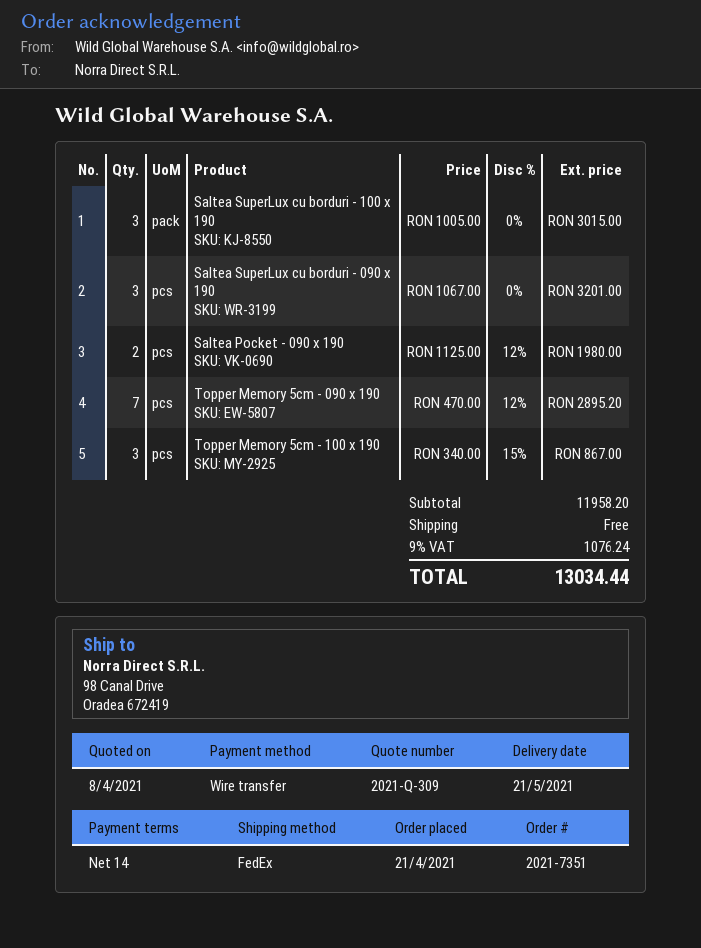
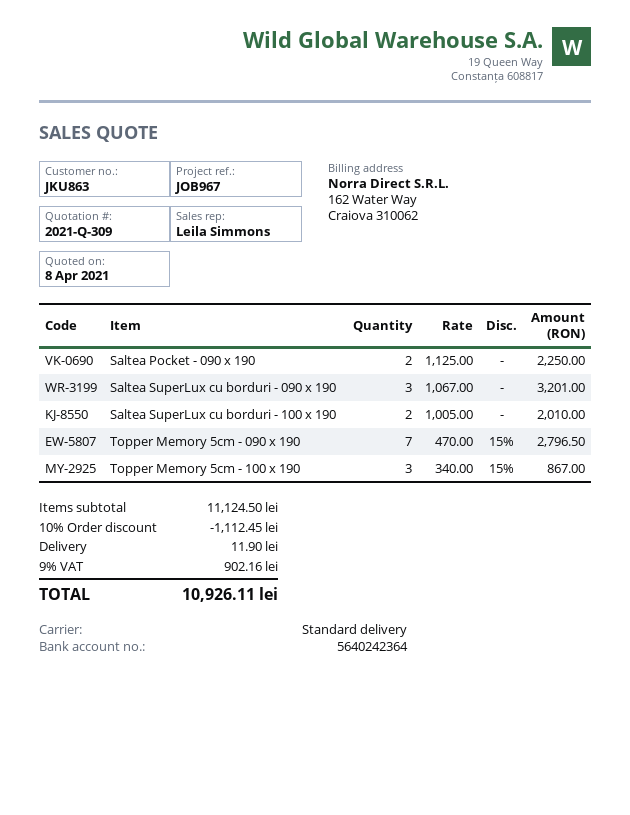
shipping method: FedEx -> standard
Saltea SuperLux cu borduri - 100 x 190: 3 x 1005.00 = 3015.00 -> 2 x 1005.00 = 2010.00
Saltea Pocket - 090 x 190: 2 x 1125.00 - 12% = 1980.00 -> 2 x 1125.00 = 2250.00
Topper Memory 5cm - 090 x 190: 7 x 470.00 - 12% = 2895.20 -> 7 x 470.00 - 15% = 2796.50
subtotal: 11958.20 -> 11124.50
discount: none -> 10% = 1112.45
shipping: 0.00 -> 11.90
tax: 9% = 1076.24 -> 9% = 902.16
total: 13034.44 -> 10926.11

